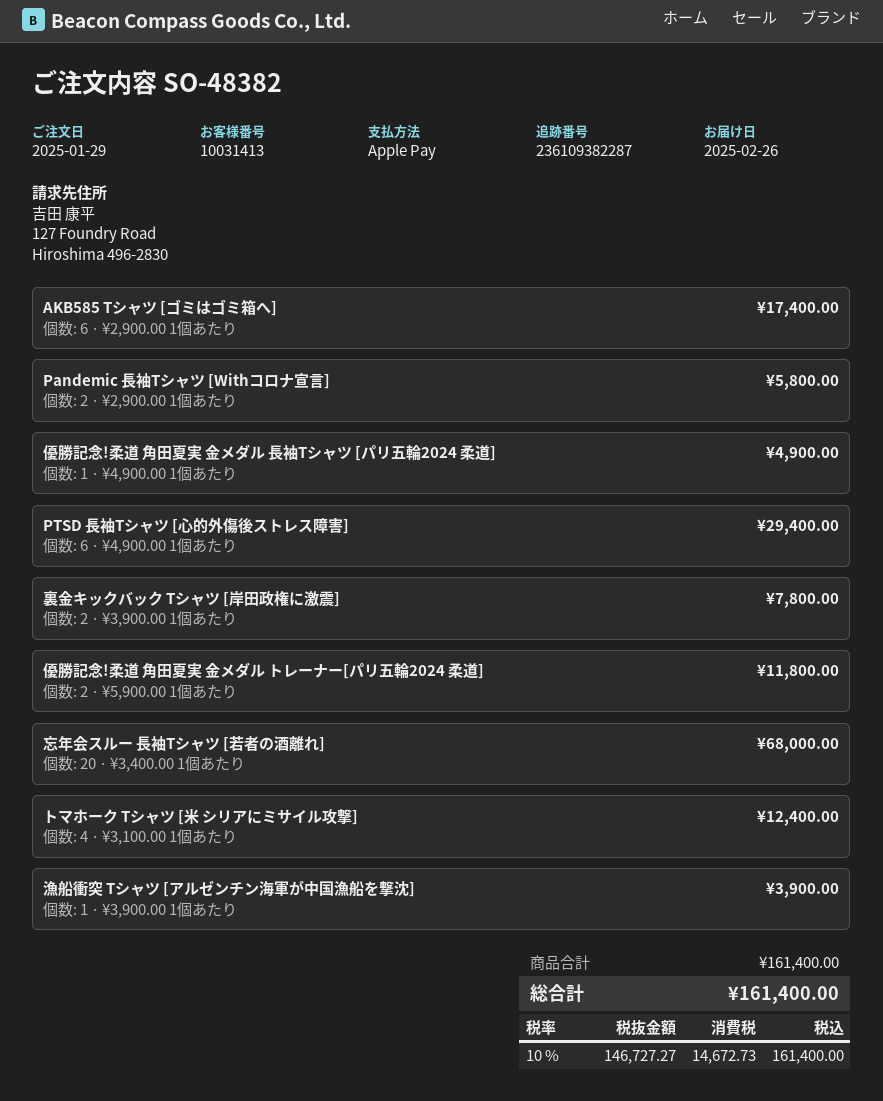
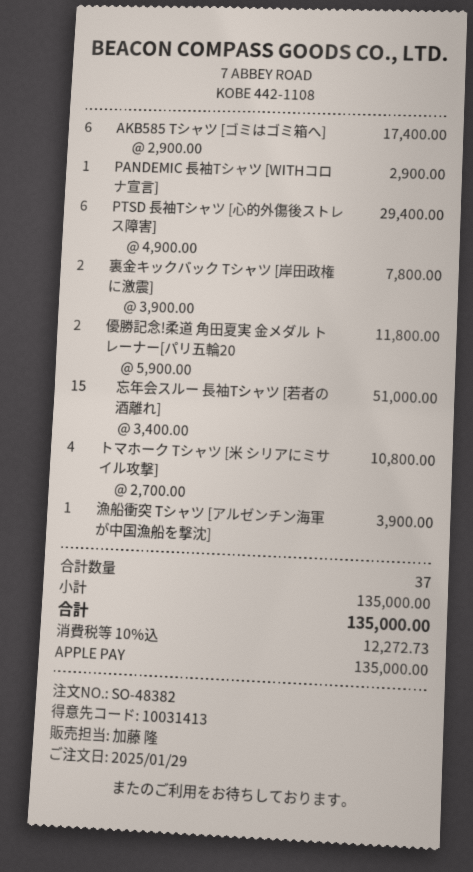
Pandemic 長袖Tシャツ [Withコロナ宣言]: 2 x 2900.00 = 5800.00 -> 1 x 2900.00 = 2900.00
優勝記念!柔道 角田夏実 金メダル 長袖Tシャツ [パリ五輪2024 柔道]: 1 x 4900.00 = 4900.00 -> none
忘年会スルー 長袖Tシャツ [若者の酒離れ]: 20 x 3400.00 = 68000.00 -> 15 x 3400.00 = 51000.00
トマホーク Tシャツ [米 シリアにミサイル攻撃]: 4 x 3100.00 = 12400.00 -> 4 x 2700.00 = 10800.00
subtotal: 161400.00 -> 135000.00
tax: 10% = 14672.73 -> 10% = 12272.73
total: 161400.00 -> 135000.00

